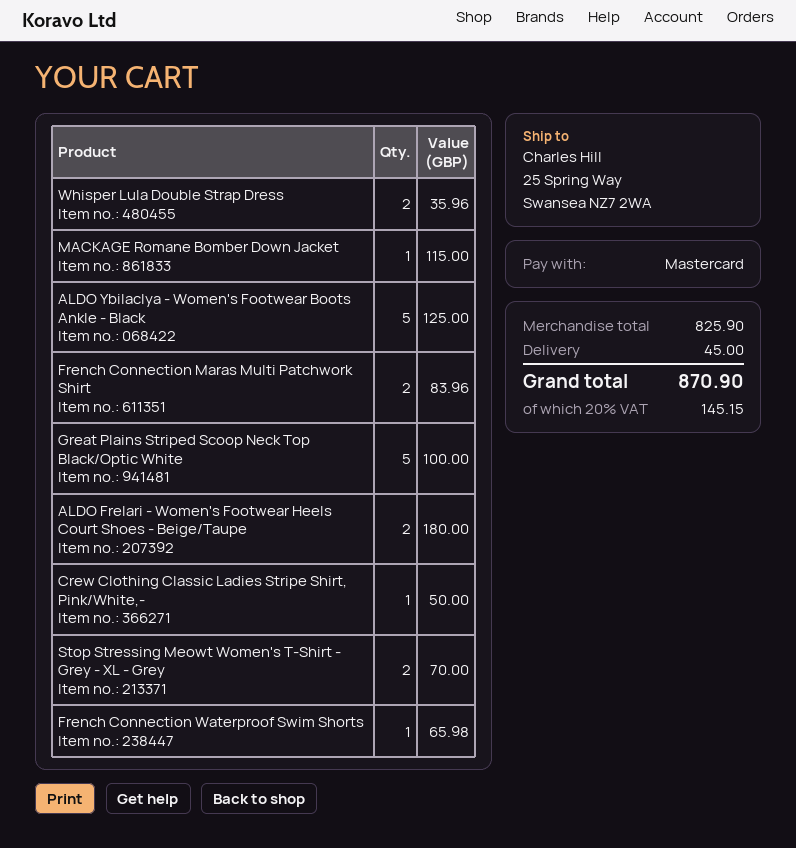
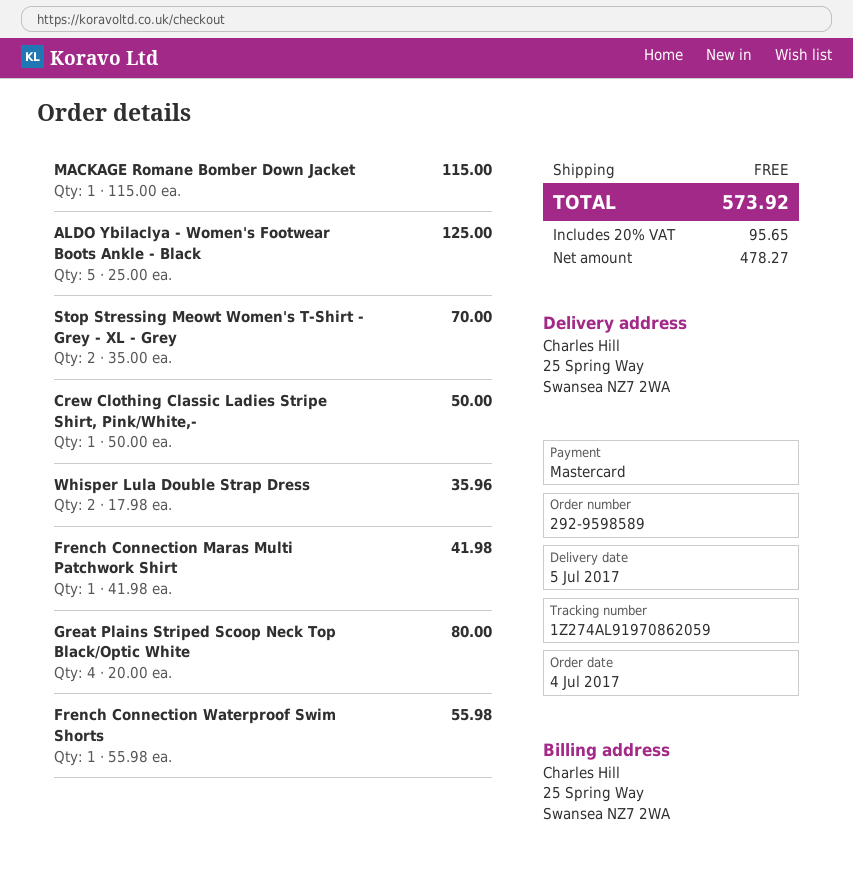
French Connection Maras Multi Patchwork Shirt: 2 for 83.96 -> 1 for 41.98
Great Plains Striped Scoop Neck Top Black/Optic White: 5 for 100.00 -> 4 for 80.00
ALDO Frelari - Women's Footwear Heels Court Shoes - Beige/Taupe: 2 for 180.00 -> none
French Connection Waterproof Swim Shorts: 1 for 65.98 -> 1 for 55.98
shipping: 45.00 -> 0.00
tax: 20% = 145.15 -> 20% = 95.65
total: 870.90 -> 573.92

